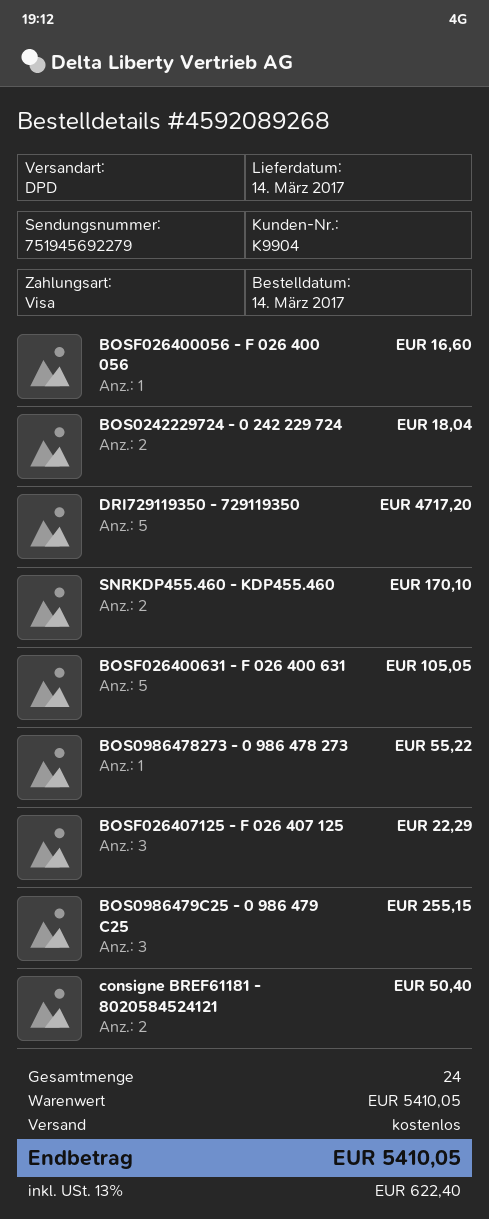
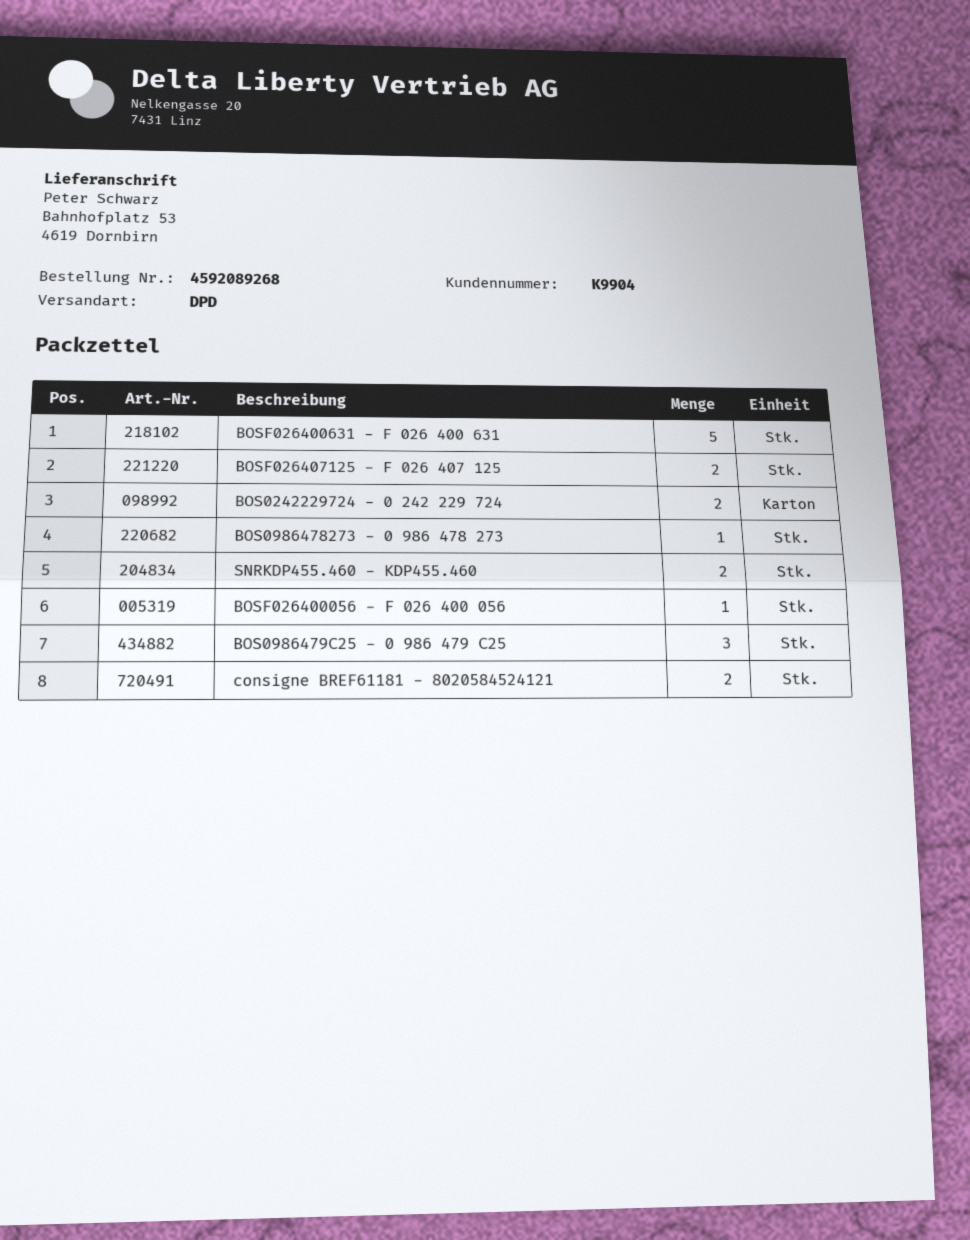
DRI729119350 - 729119350: 5 -> none
BOSF026407125 - F 026 407 125: 3 -> 2

